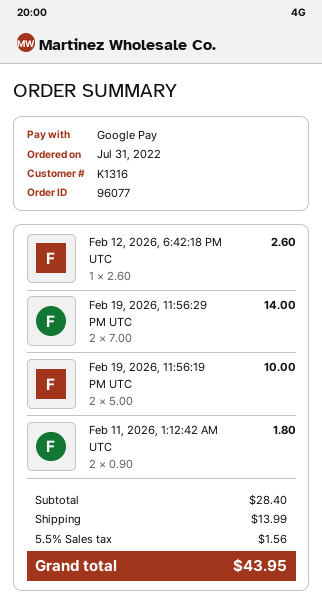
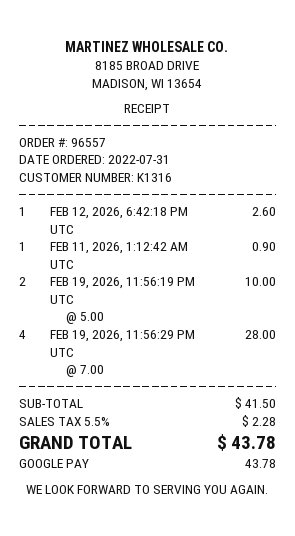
order number: 96077 -> 96557
Feb 19, 2026, 11:56:29 PM UTC: 2 x 7.00 = 14.00 -> 4 x 7.00 = 28.00
Feb 11, 2026, 1:12:42 AM UTC: 2 x 0.90 = 1.80 -> 1 x 0.90 = 0.90
subtotal: 28.40 -> 41.50
shipping: 13.99 -> none
tax: 5.5% = 1.56 -> 5.5% = 2.28
total: 43.95 -> 43.78

